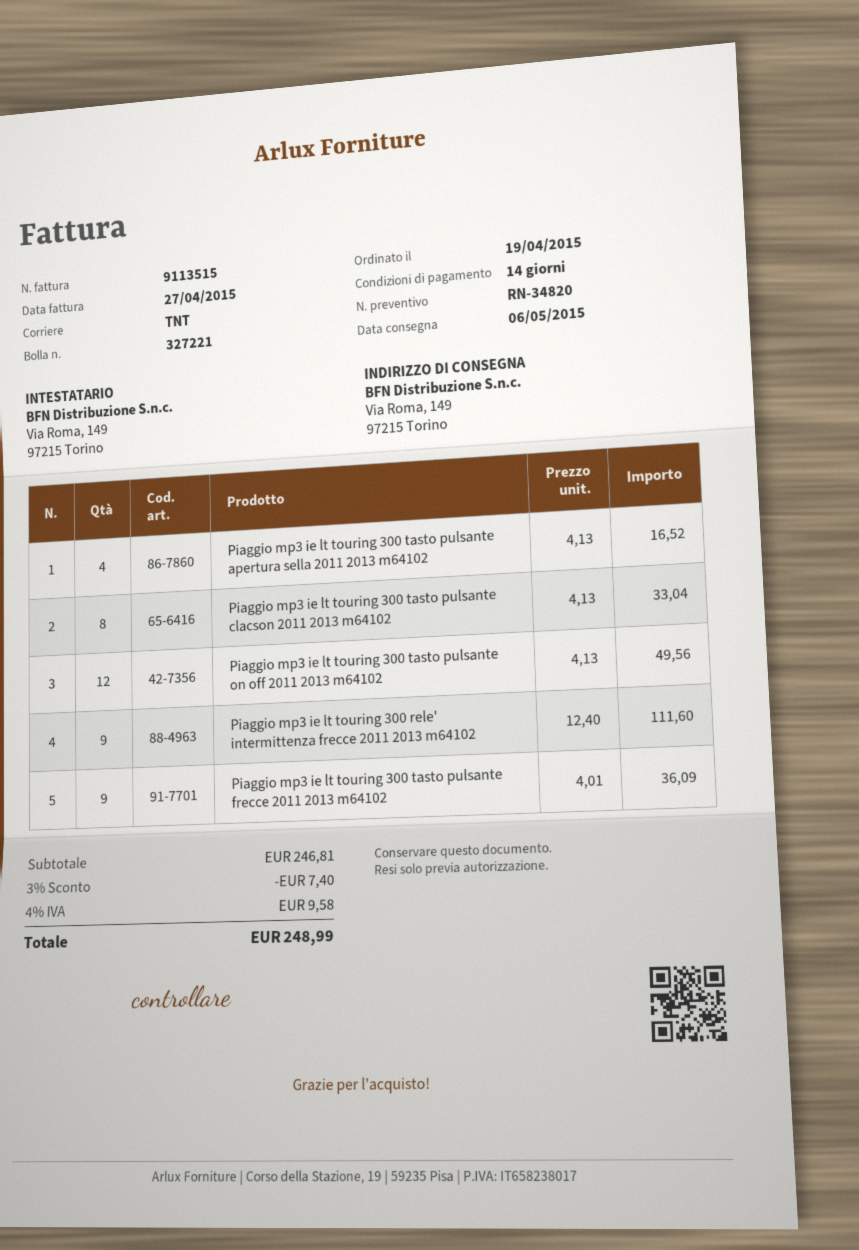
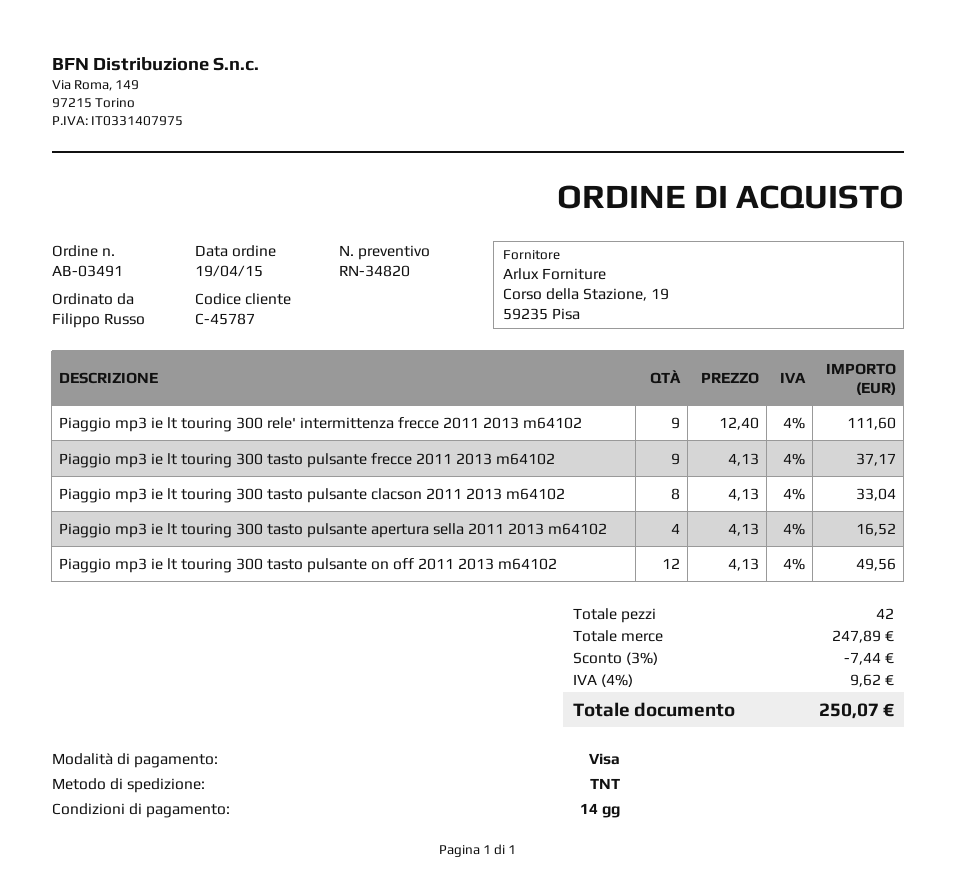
Piaggio mp3 ie lt touring 300 tasto pulsante frecce 2011 2013 m64102: 9 x 4.01 = 36.09 -> 9 x 4.13 = 37.17
subtotal: 246.81 -> 247.89
discount: 3% = 7.40 -> 3% = 7.44
tax: 4% = 9.58 -> 4% = 9.62
total: 248.99 -> 250.07

